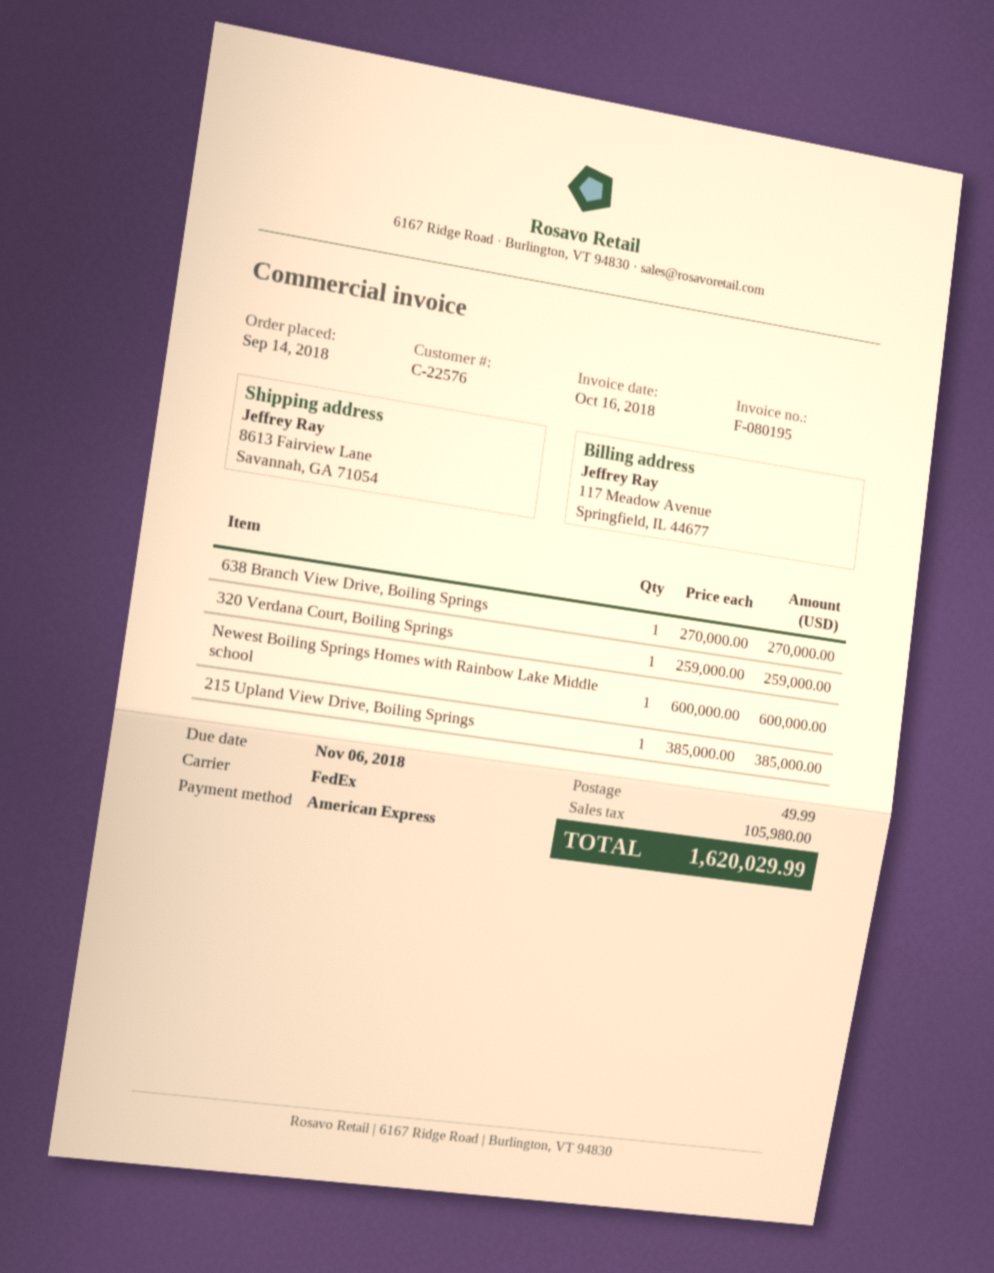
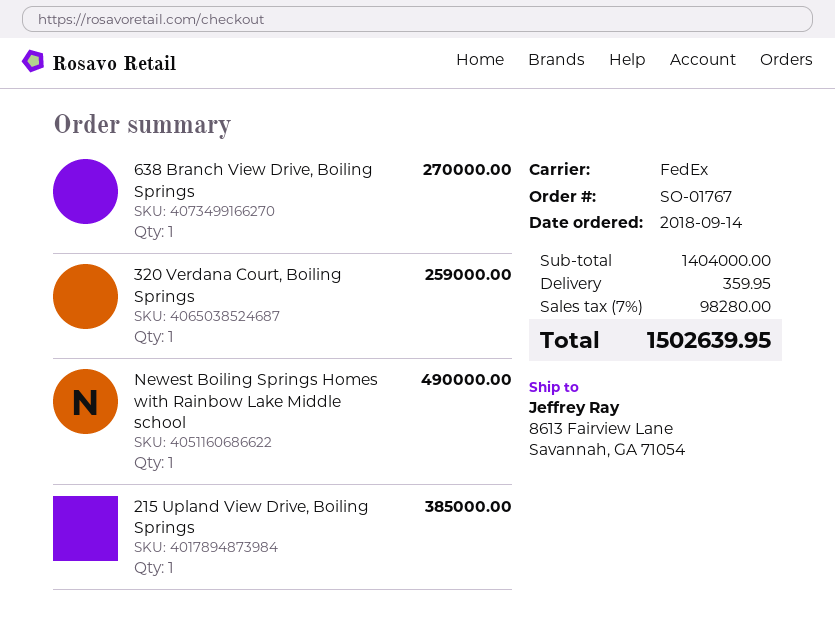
Newest Boiling Springs Homes with Rainbow Lake Middle school: 1 for 600000.00 -> 1 for 490000.00
shipping: 49.99 -> 359.95
tax: 105980.00 -> 98280.00
total: 1620029.99 -> 1502639.95

